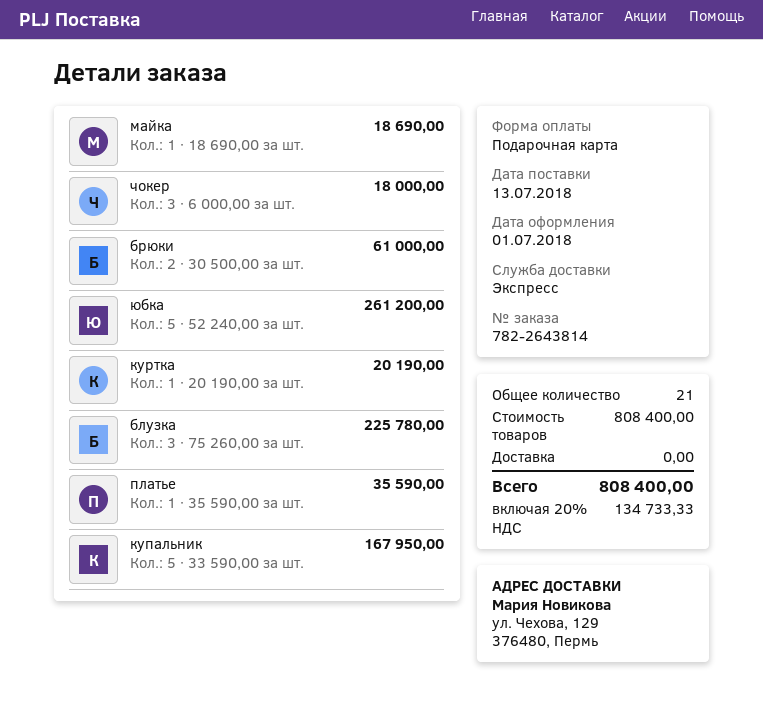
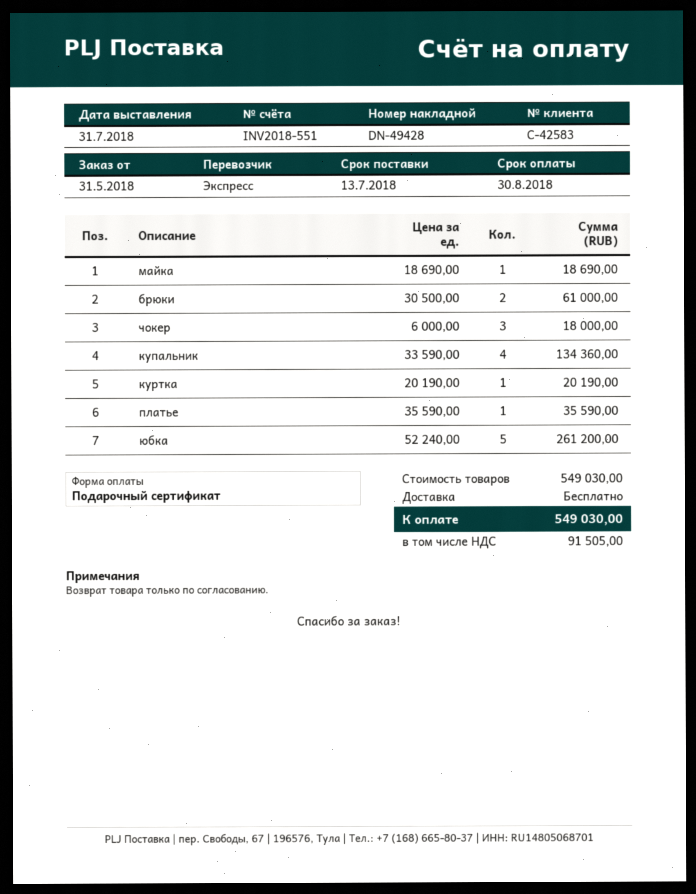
order date: 2018-07-01 -> 2018-05-31
блузка: 3 x 75260.00 = 225780.00 -> none
купальник: 5 x 33590.00 = 167950.00 -> 4 x 33590.00 = 134360.00
subtotal: 808400.00 -> 549030.00
tax: 134733.33 -> 91505.00
total: 808400.00 -> 549030.00

